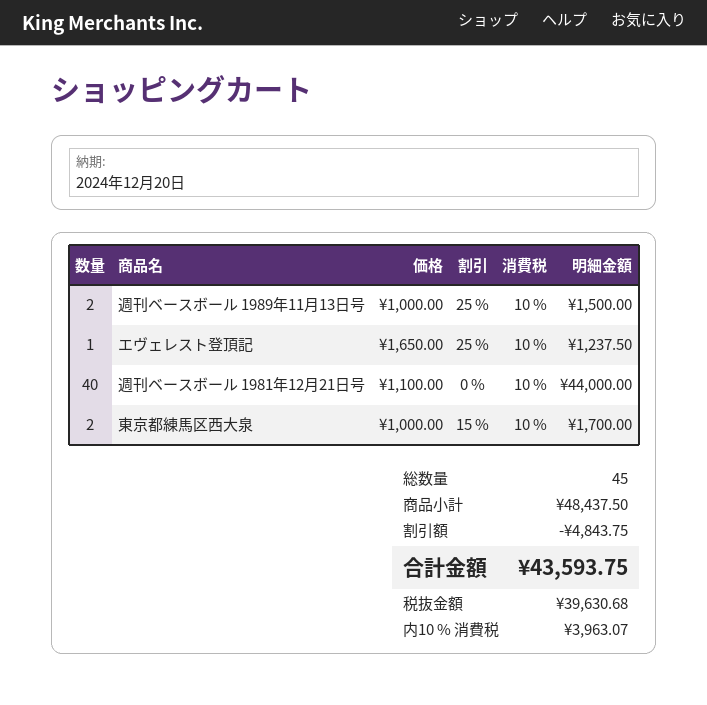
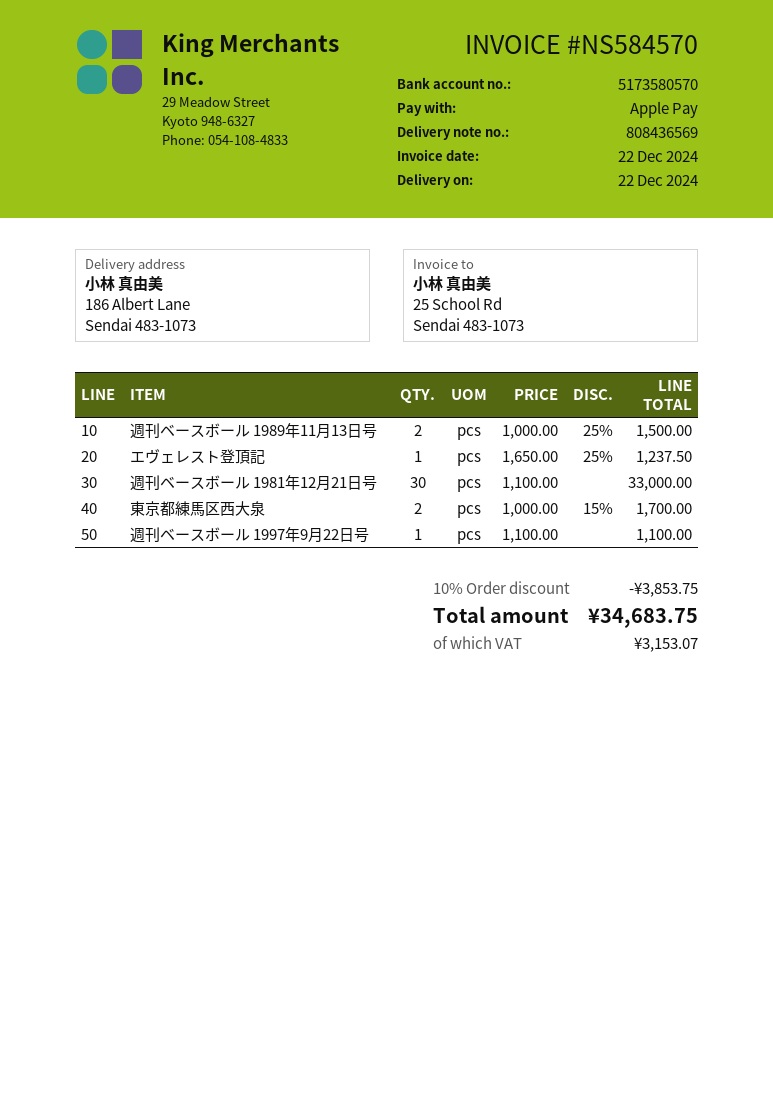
delivery date: 2024-12-20 -> 2024-12-22
週刊ベースボール 1981年12月21日号: 40 x 1100.00 = 44000.00 -> 30 x 1100.00 = 33000.00
週刊ベースボール 1997年9月22日号: none -> 1 x 1100.00 = 1100.00
discount: 4843.75 -> 3853.75
tax: 3963.07 -> 3153.07
total: 43593.75 -> 34683.75

